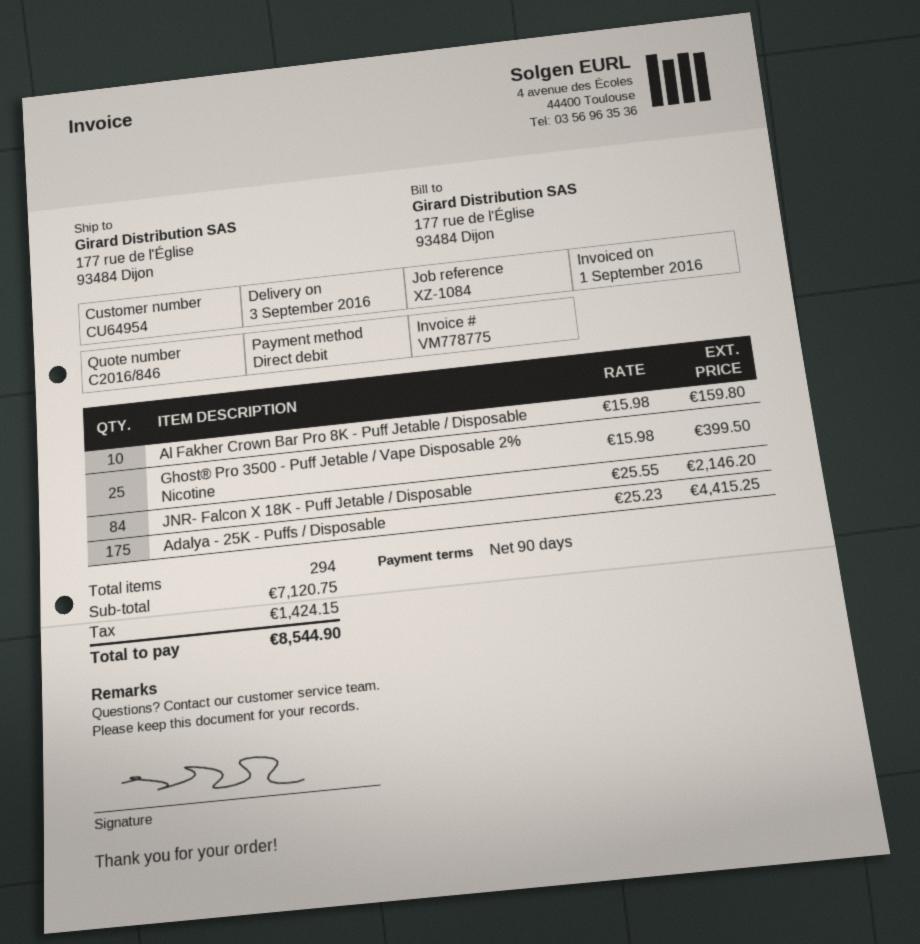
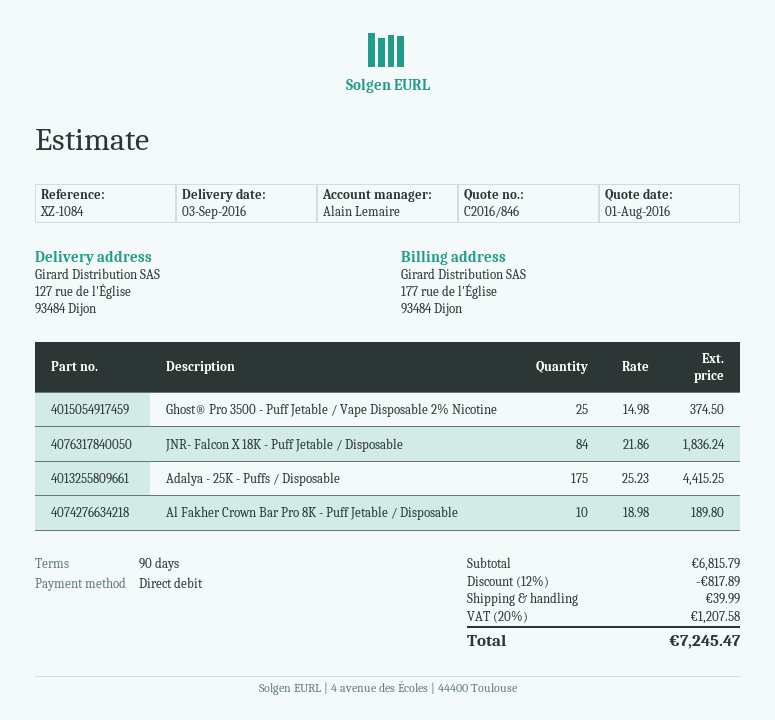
ship to: 177 rue de l'Église, 93484 Dijon -> 127 rue de l'Église, 93484 Dijon
Al Fakher Crown Bar Pro 8K - Puff Jetable / Disposable: 10 x 15.98 = 159.80 -> 10 x 18.98 = 189.80
Ghost® Pro 3500 - Puff Jetable / Vape Disposable 2% Nicotine: 25 x 15.98 = 399.50 -> 25 x 14.98 = 374.50
JNR- Falcon X 18K - Puff Jetable / Disposable: 84 x 25.55 = 2146.20 -> 84 x 21.86 = 1836.24
subtotal: 7120.75 -> 6815.79
discount: none -> 12% = 817.89
shipping: none -> 39.99
tax: 1424.15 -> 1207.58
total: 8544.90 -> 7245.47

